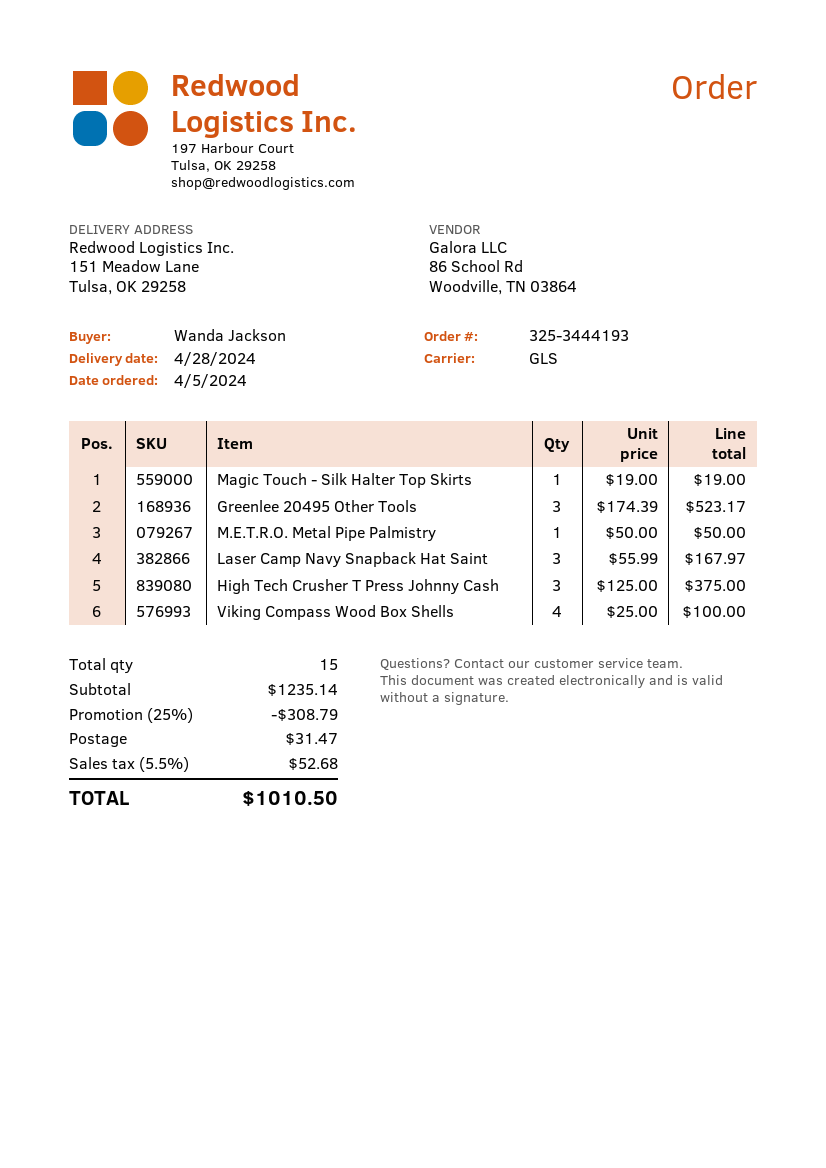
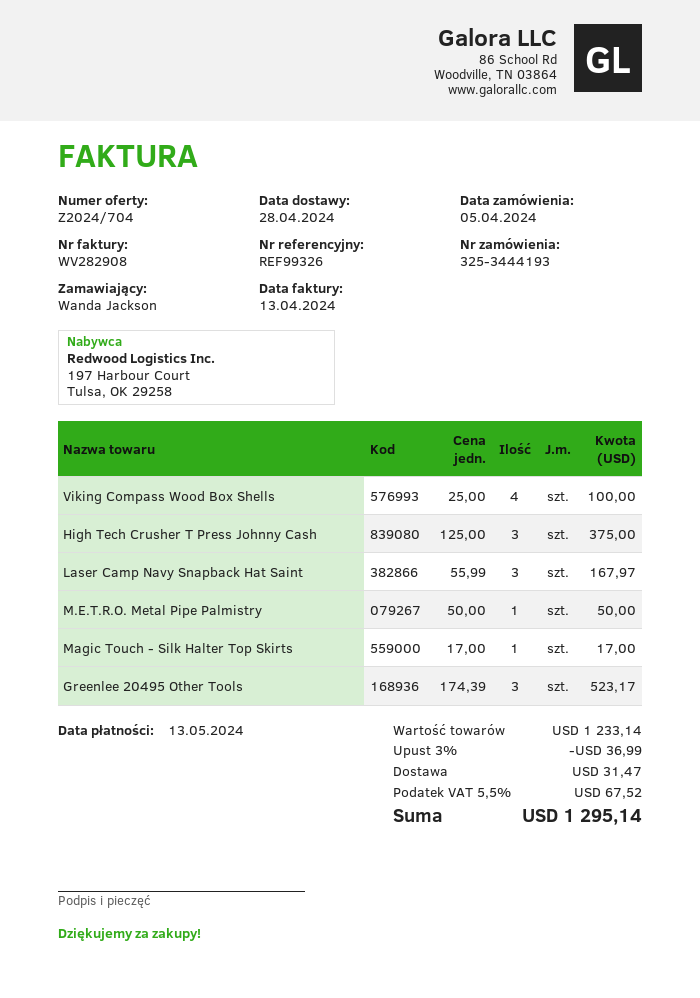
Magic Touch - Silk Halter Top Skirts: 1 x 19.00 = 19.00 -> 1 x 17.00 = 17.00
subtotal: 1235.14 -> 1233.14
discount: 25% = 308.79 -> 3% = 36.99
tax: 5.5% = 52.68 -> 5.5% = 67.52
total: 1010.50 -> 1295.14

